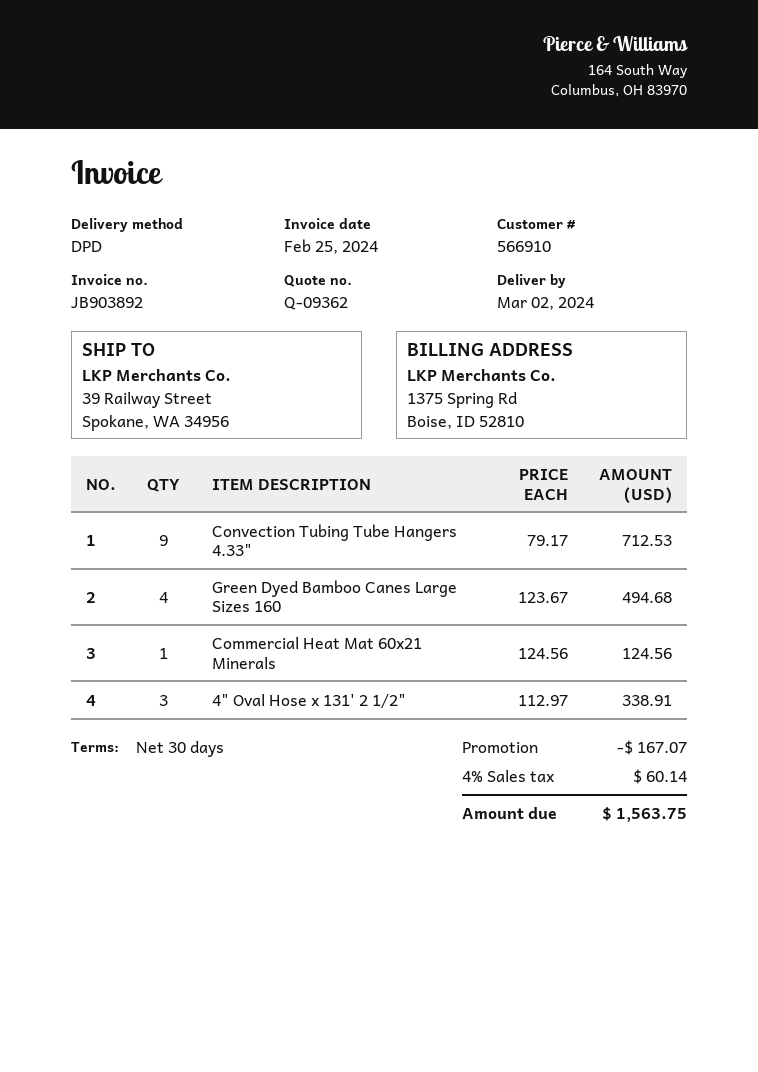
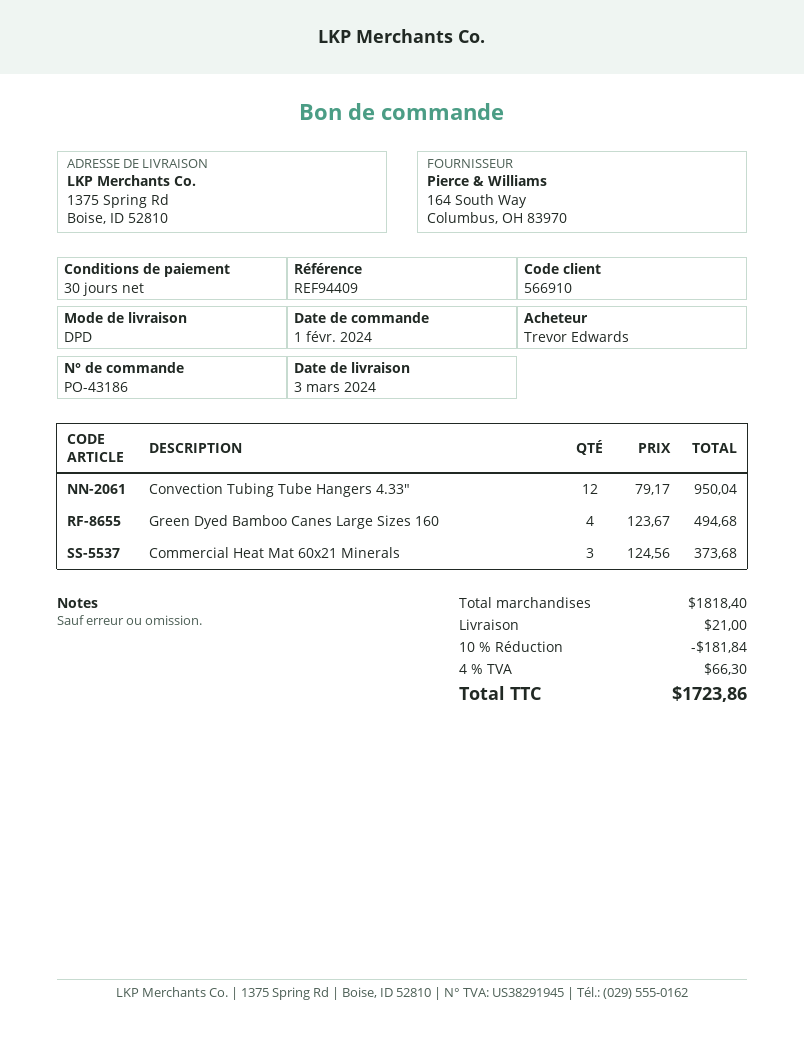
delivery date: 2024-03-02 -> 2024-03-03
ship to: 39 Railway Street, Spokane, WA 34956 -> 1375 Spring Rd, Boise, ID 52810
Convection Tubing Tube Hangers 4.33": 9 x 79.17 = 712.53 -> 12 x 79.17 = 950.04
Commercial Heat Mat 60x21 Minerals: 1 x 124.56 = 124.56 -> 3 x 124.56 = 373.68
4" Oval Hose x 131' 2 1/2": 3 x 112.97 = 338.91 -> none
discount: 167.07 -> 181.84
shipping: none -> 21.00
tax: 4% = 60.14 -> 4% = 66.30
total: 1563.75 -> 1723.86

